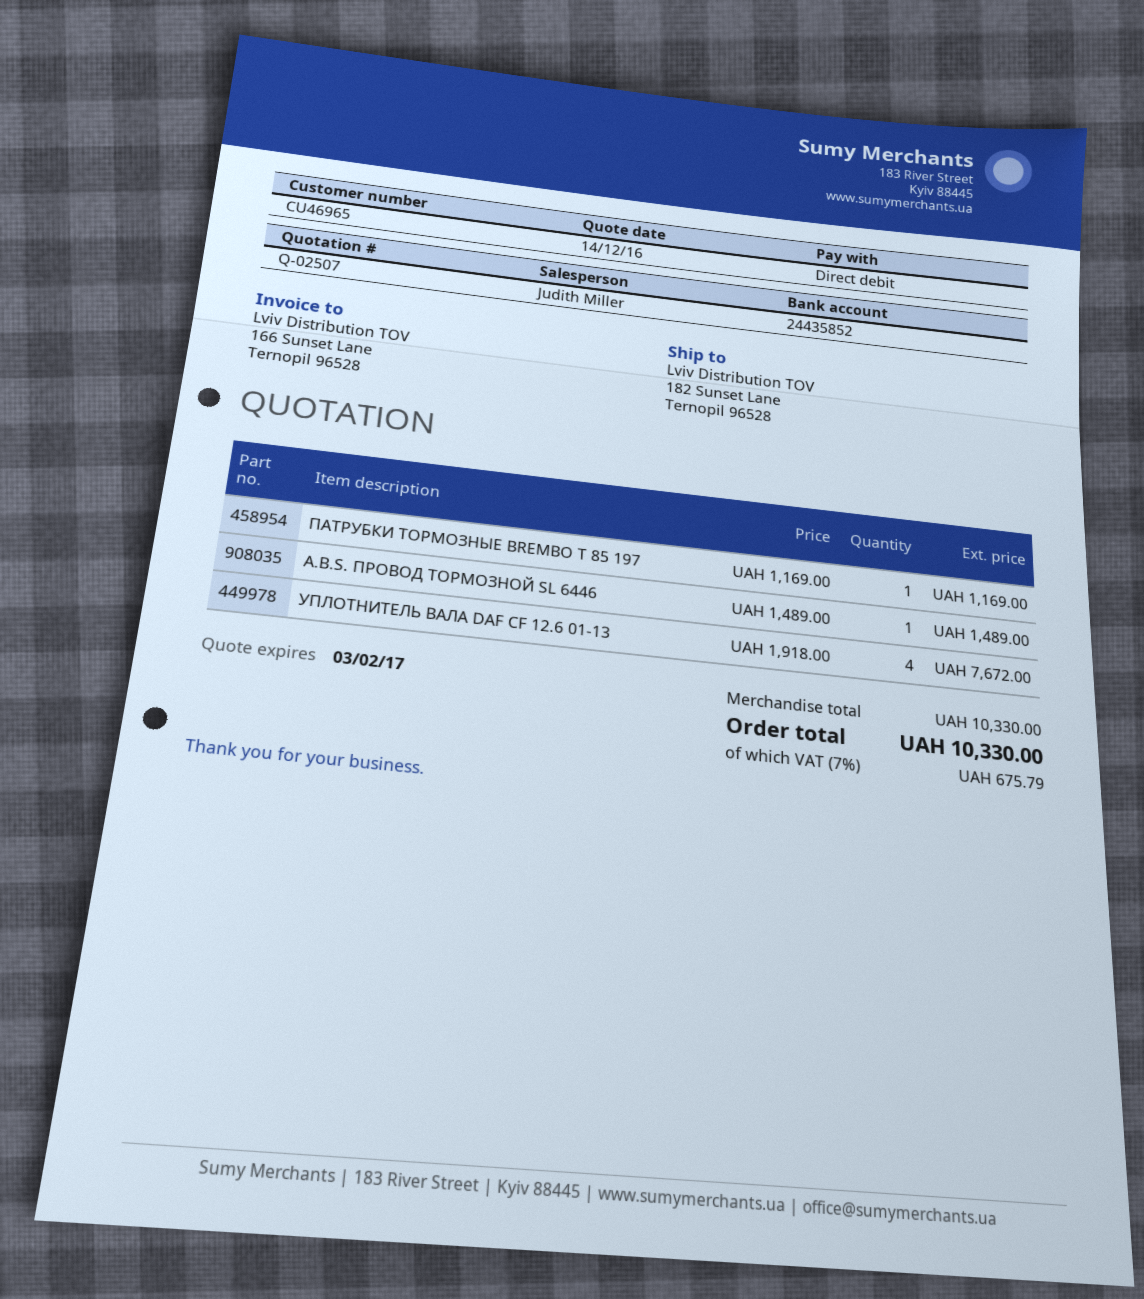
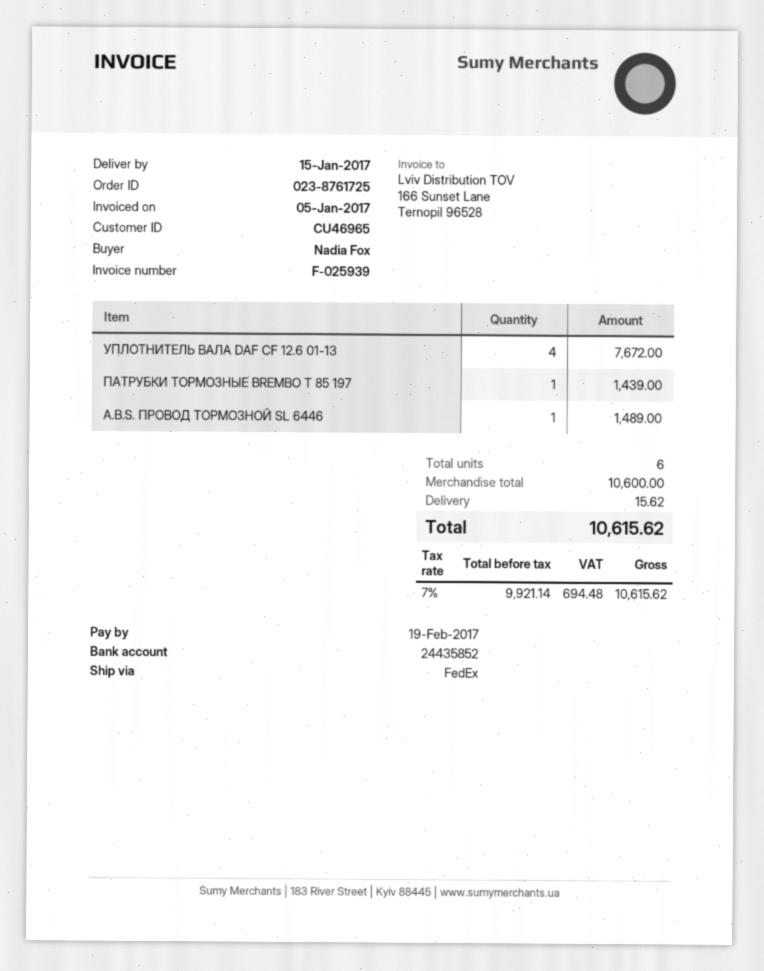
ПАТРУБКИ ТОРМОЗНЫЕ BREMBO T 85 197: 1 for 1169.00 -> 1 for 1439.00
subtotal: 10330.00 -> 10600.00
shipping: none -> 15.62
tax: 7% = 675.79 -> 7% = 694.48
total: 10330.00 -> 10615.62

